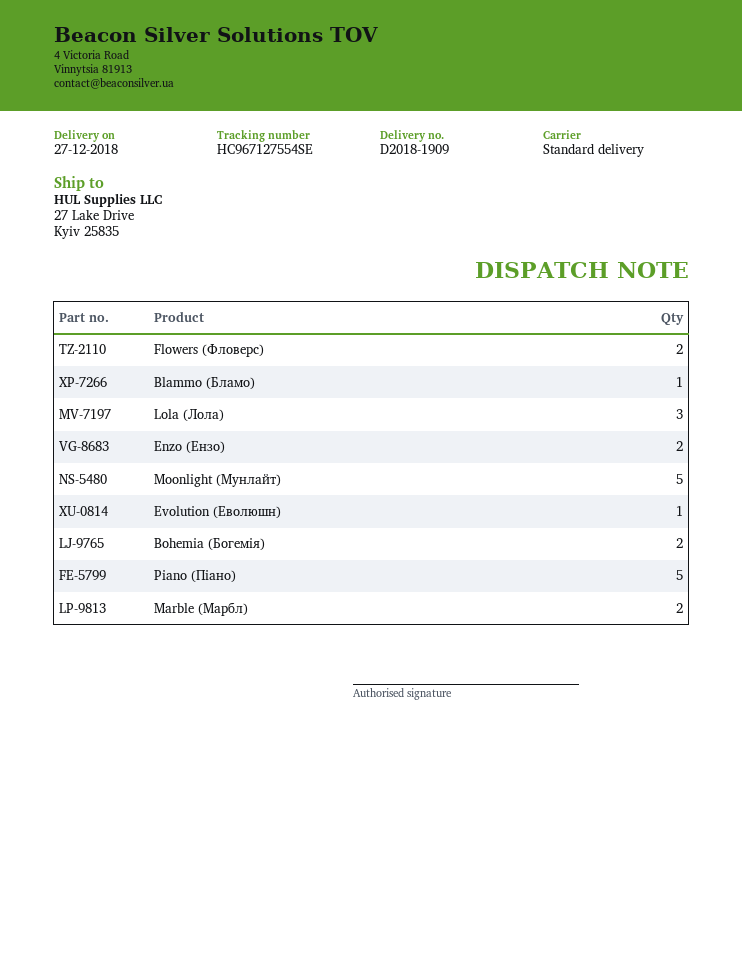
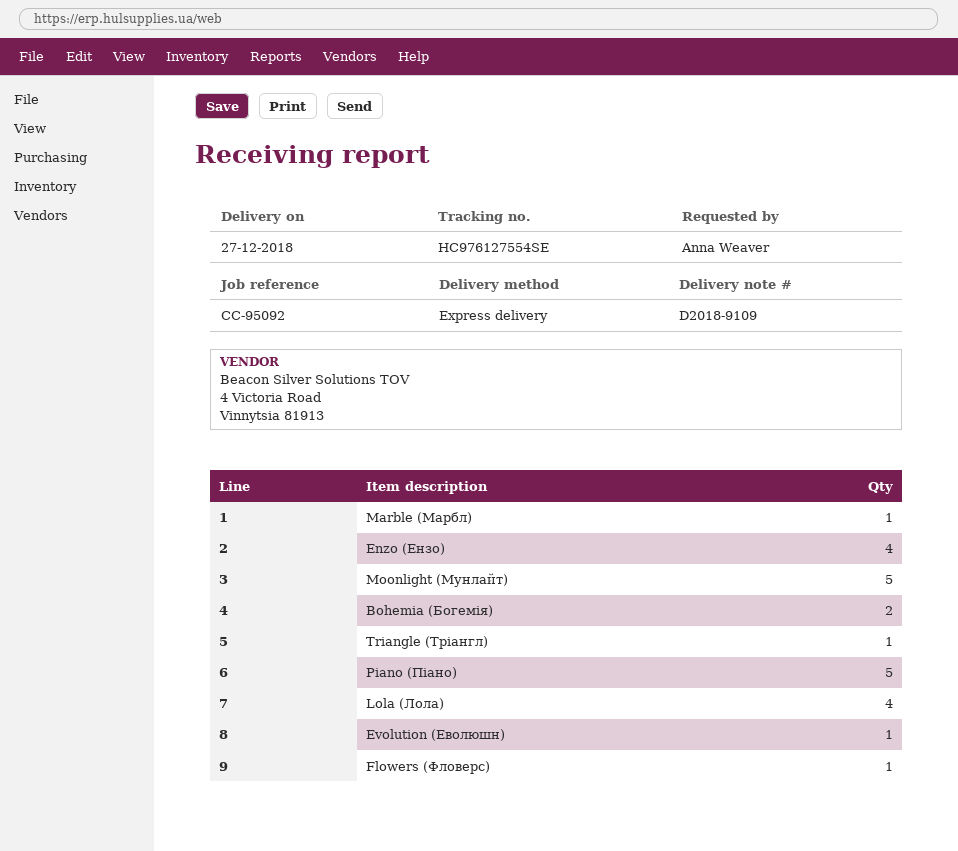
delivery note number: D2018-1909 -> D2018-9109
shipping method: standard -> express
tracking number: HC967127554SE -> HC976127554SE
Flowers (Фловерс): 2 -> 1
Blammo (Бламо): 1 -> none
Lola (Лола): 3 -> 4
Enzo (Ензо): 2 -> 4
Marble (Марбл): 2 -> 1
Triangle (Тріангл): none -> 1

